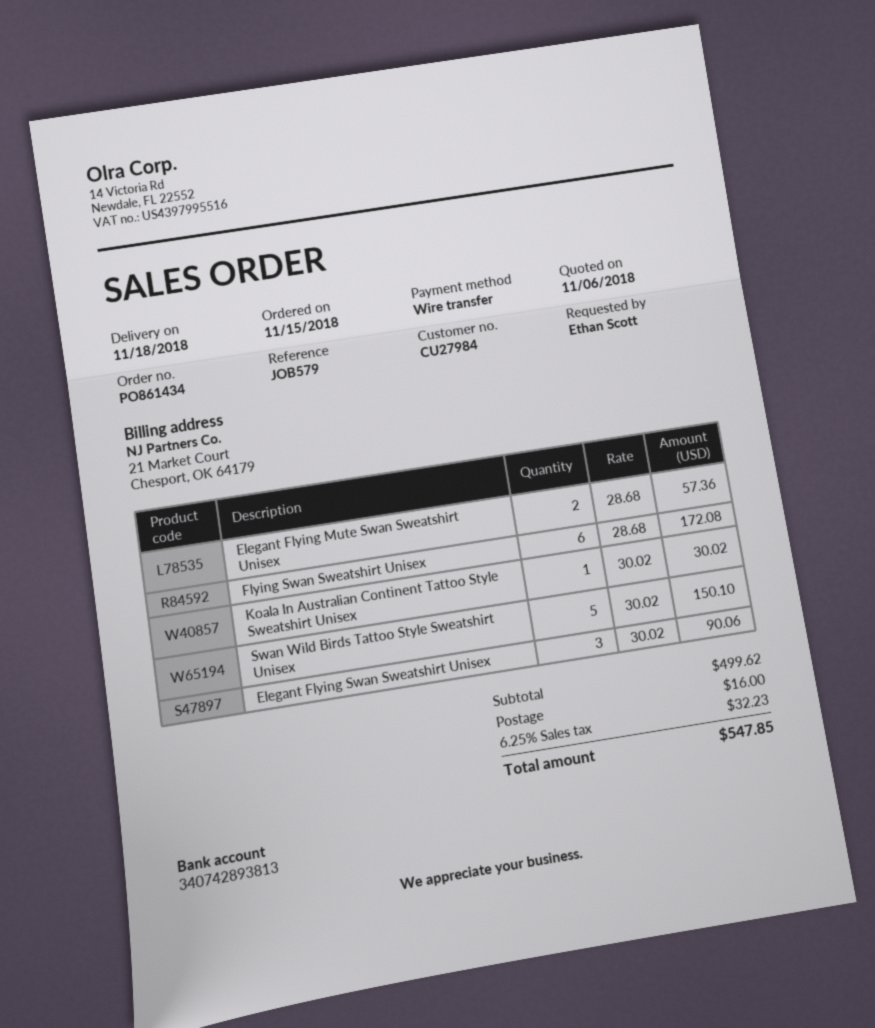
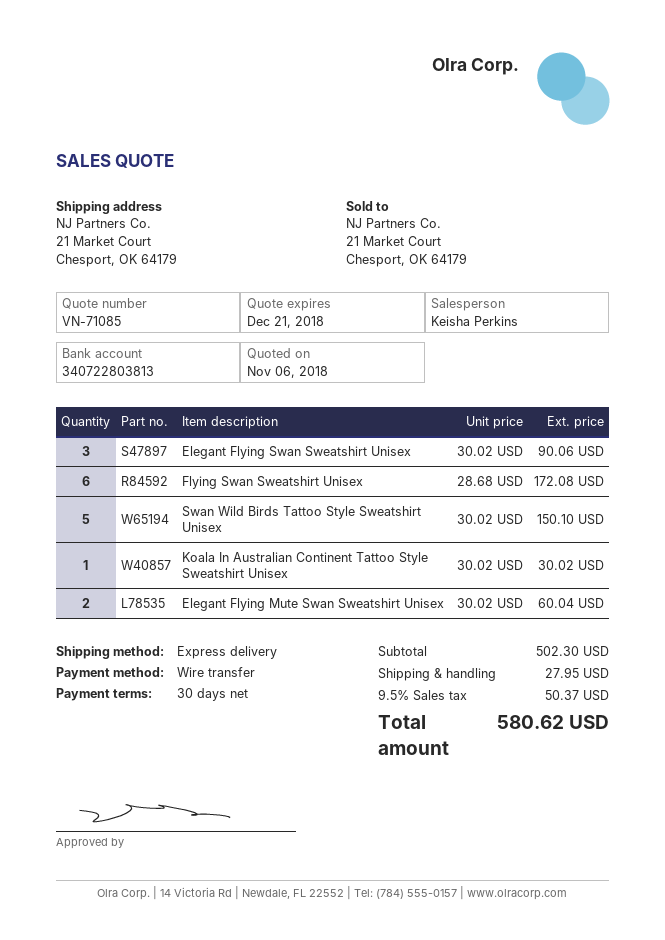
bank account: 340742893813 -> 340722803813
Elegant Flying Mute Swan Sweatshirt Unisex: 2 x 28.68 = 57.36 -> 2 x 30.02 = 60.04
subtotal: 499.62 -> 502.30
shipping: 16.00 -> 27.95
tax: 6.25% = 32.23 -> 9.5% = 50.37
total: 547.85 -> 580.62

